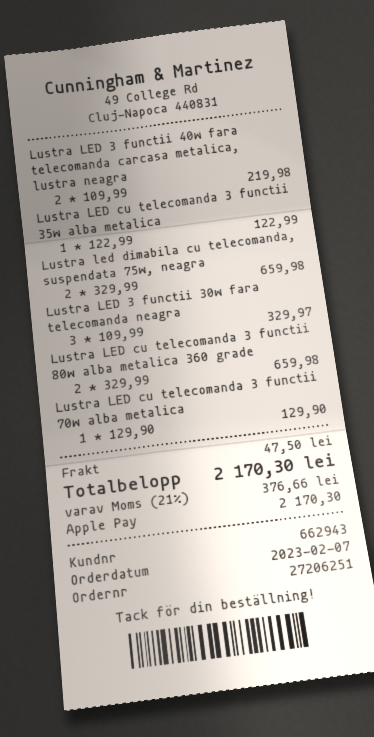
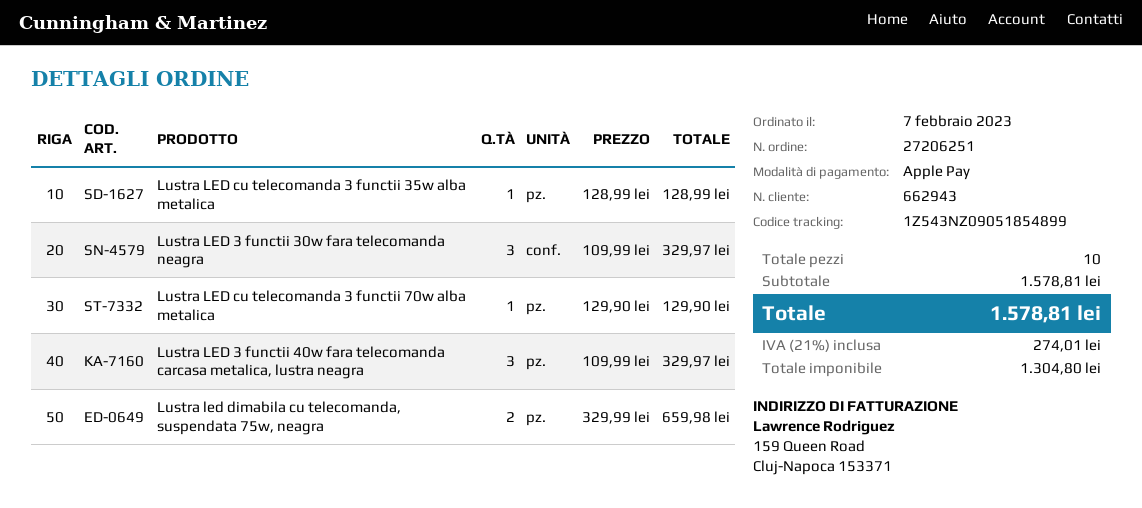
Lustra LED 3 functii 40w fara telecomanda carcasa metalica, lustra neagra: 2 x 109.99 = 219.98 -> 3 x 109.99 = 329.97
Lustra LED cu telecomanda 3 functii 35w alba metalica: 1 x 122.99 = 122.99 -> 1 x 128.99 = 128.99
Lustra LED cu telecomanda 3 functii 80w alba metalica 360 grade: 2 x 329.99 = 659.98 -> none
shipping: 47.50 -> none
tax: 21% = 376.66 -> 21% = 274.01
total: 2170.30 -> 1578.81

